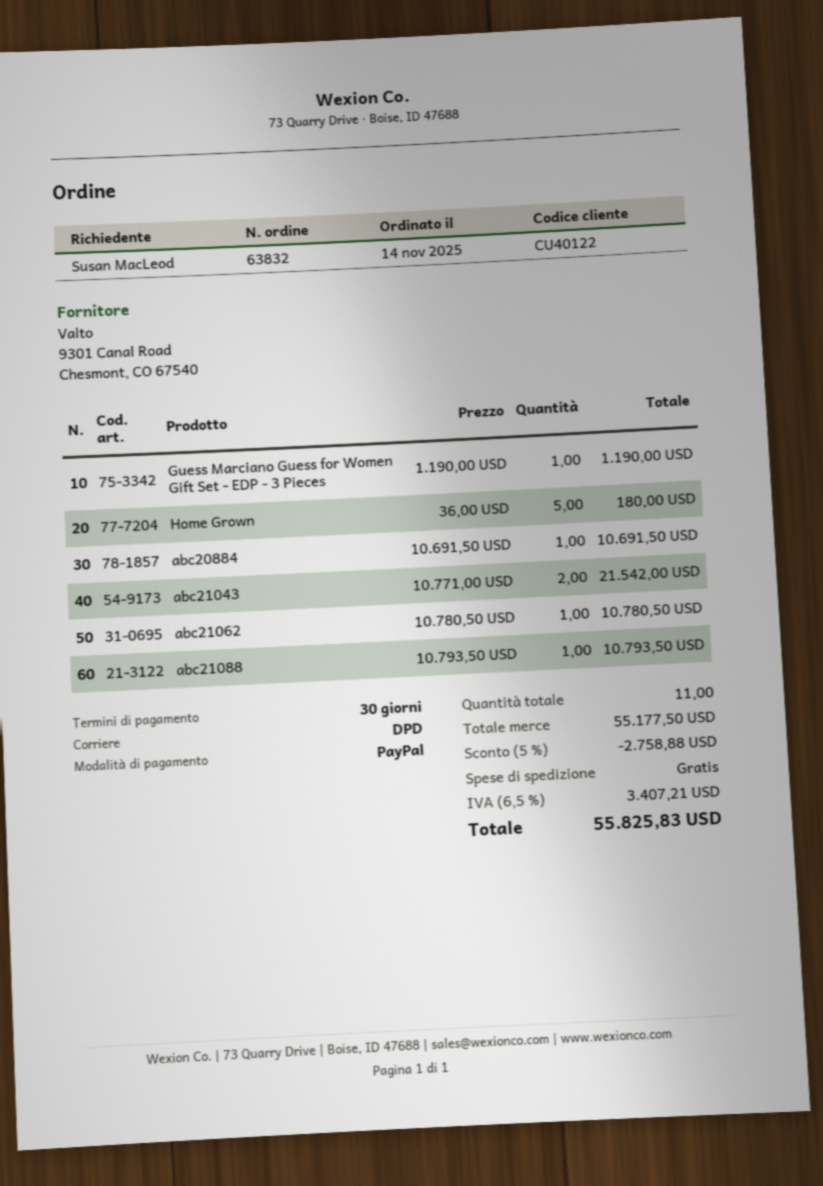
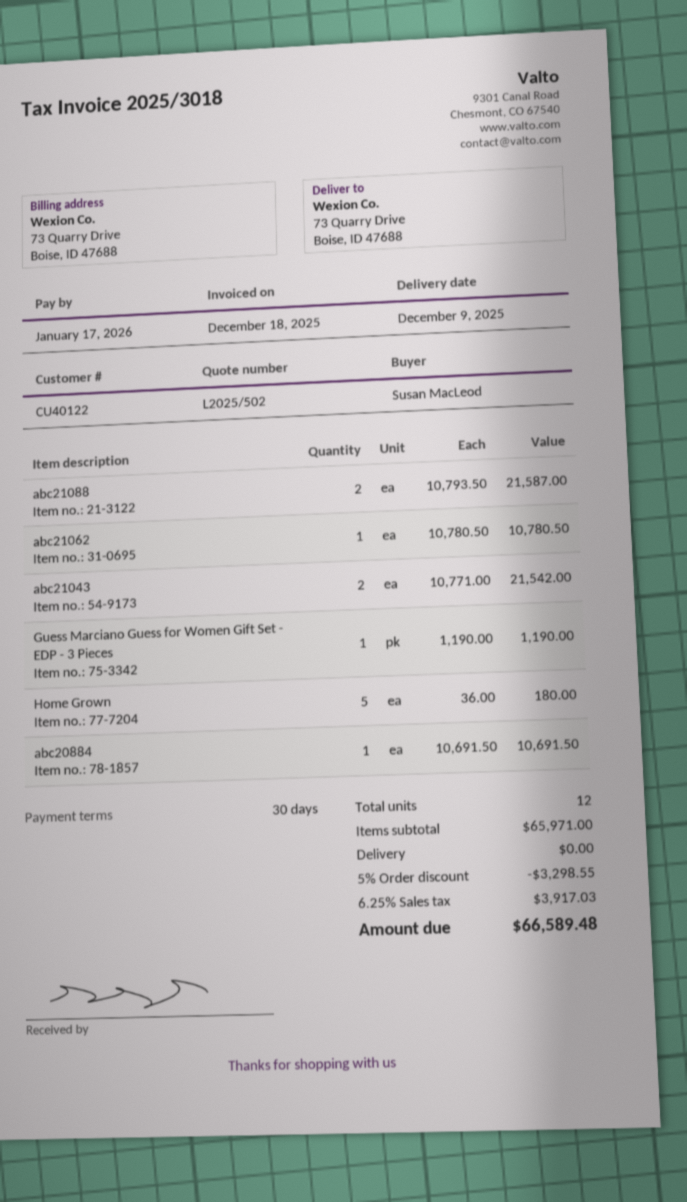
abc21088: 1 x 10793.50 = 10793.50 -> 2 x 10793.50 = 21587.00
total quantity: 11 -> 12
subtotal: 55177.50 -> 65971.00
discount: 5% = 2758.88 -> 5% = 3298.55
tax: 6.5% = 3407.21 -> 6.25% = 3917.03
total: 55825.83 -> 66589.48

